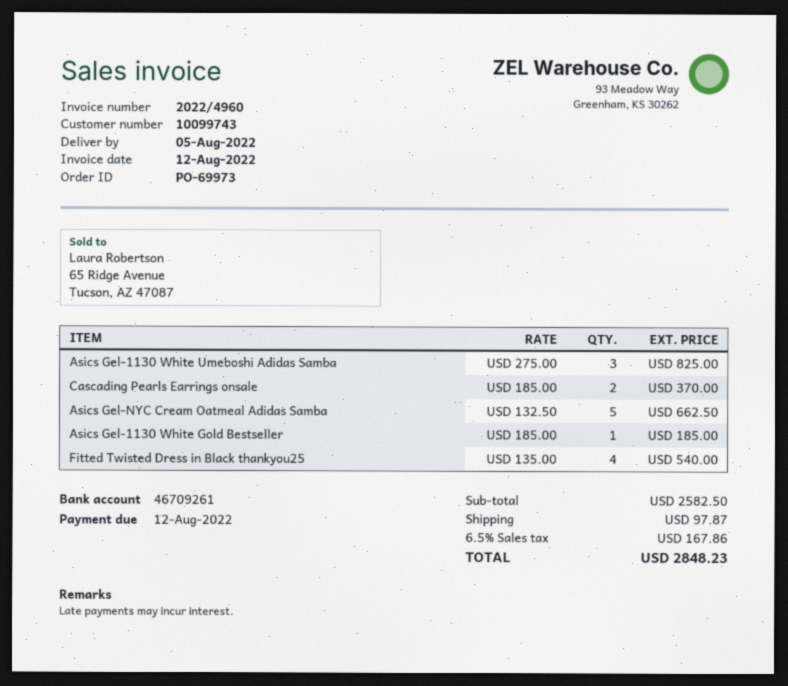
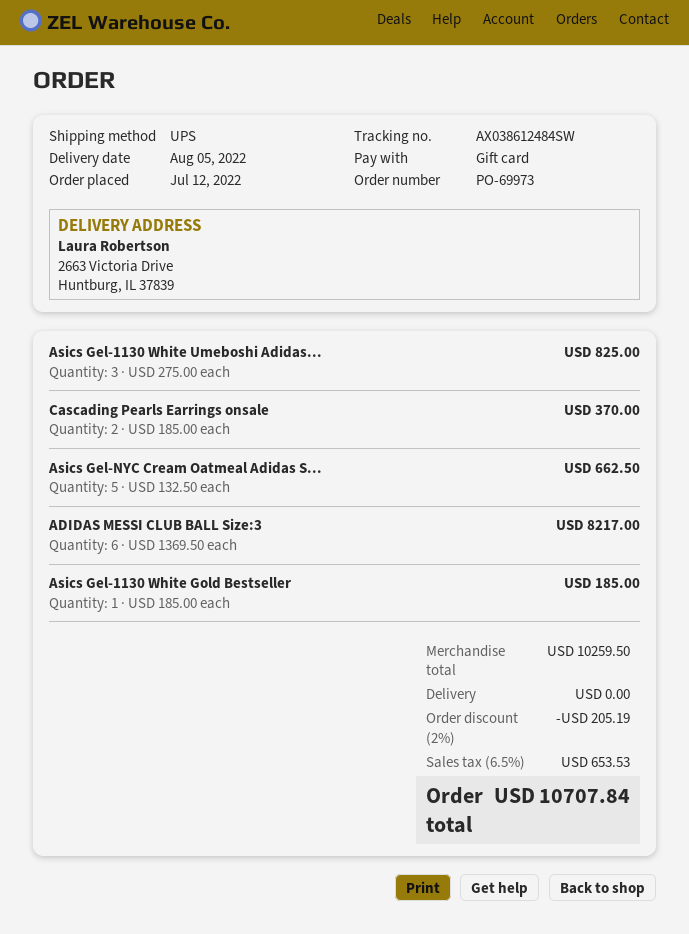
Fitted Twisted Dress in Black thankyou25: 4 x 135.00 = 540.00 -> none
ADIDAS MESSI CLUB BALL Size:3: none -> 6 x 1369.50 = 8217.00
subtotal: 2582.50 -> 10259.50
discount: none -> 2% = 205.19
shipping: 97.87 -> 0.00
tax: 6.5% = 167.86 -> 6.5% = 653.53
total: 2848.23 -> 10707.84

